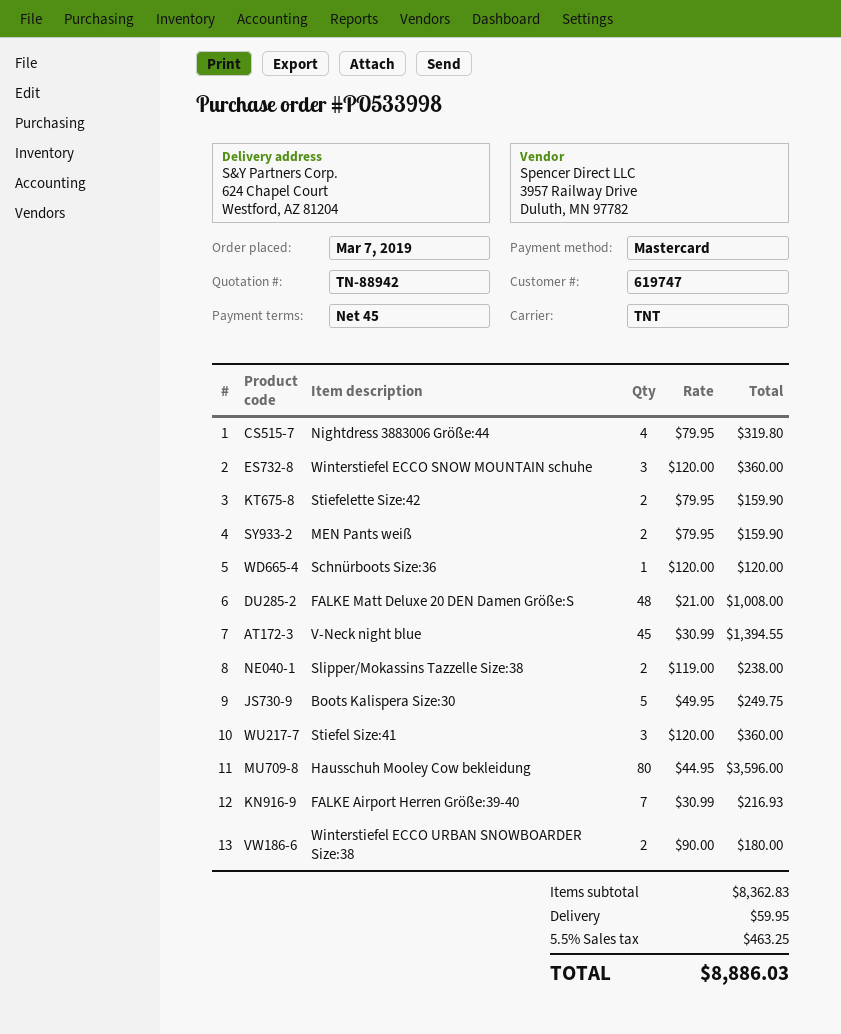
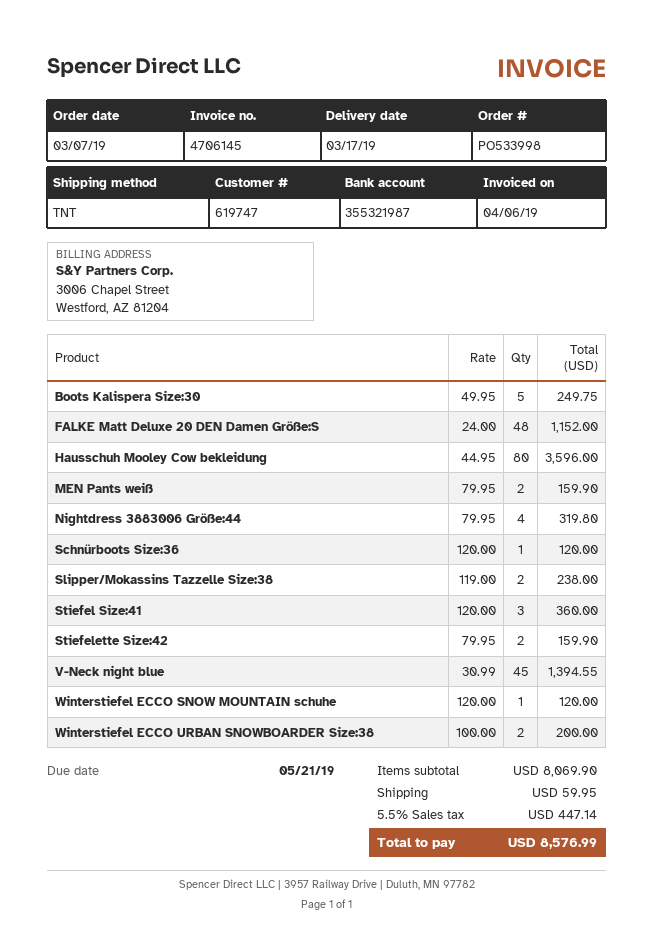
Winterstiefel ECCO SNOW MOUNTAIN schuhe: 3 x 120.00 = 360.00 -> 1 x 120.00 = 120.00
FALKE Matt Deluxe 20 DEN Damen Größe:S: 48 x 21.00 = 1008.00 -> 48 x 24.00 = 1152.00
FALKE Airport Herren Größe:39-40: 7 x 30.99 = 216.93 -> none
Winterstiefel ECCO URBAN SNOWBOARDER Size:38: 2 x 90.00 = 180.00 -> 2 x 100.00 = 200.00
subtotal: 8362.83 -> 8069.90
tax: 5.5% = 463.25 -> 5.5% = 447.14
total: 8886.03 -> 8576.99

